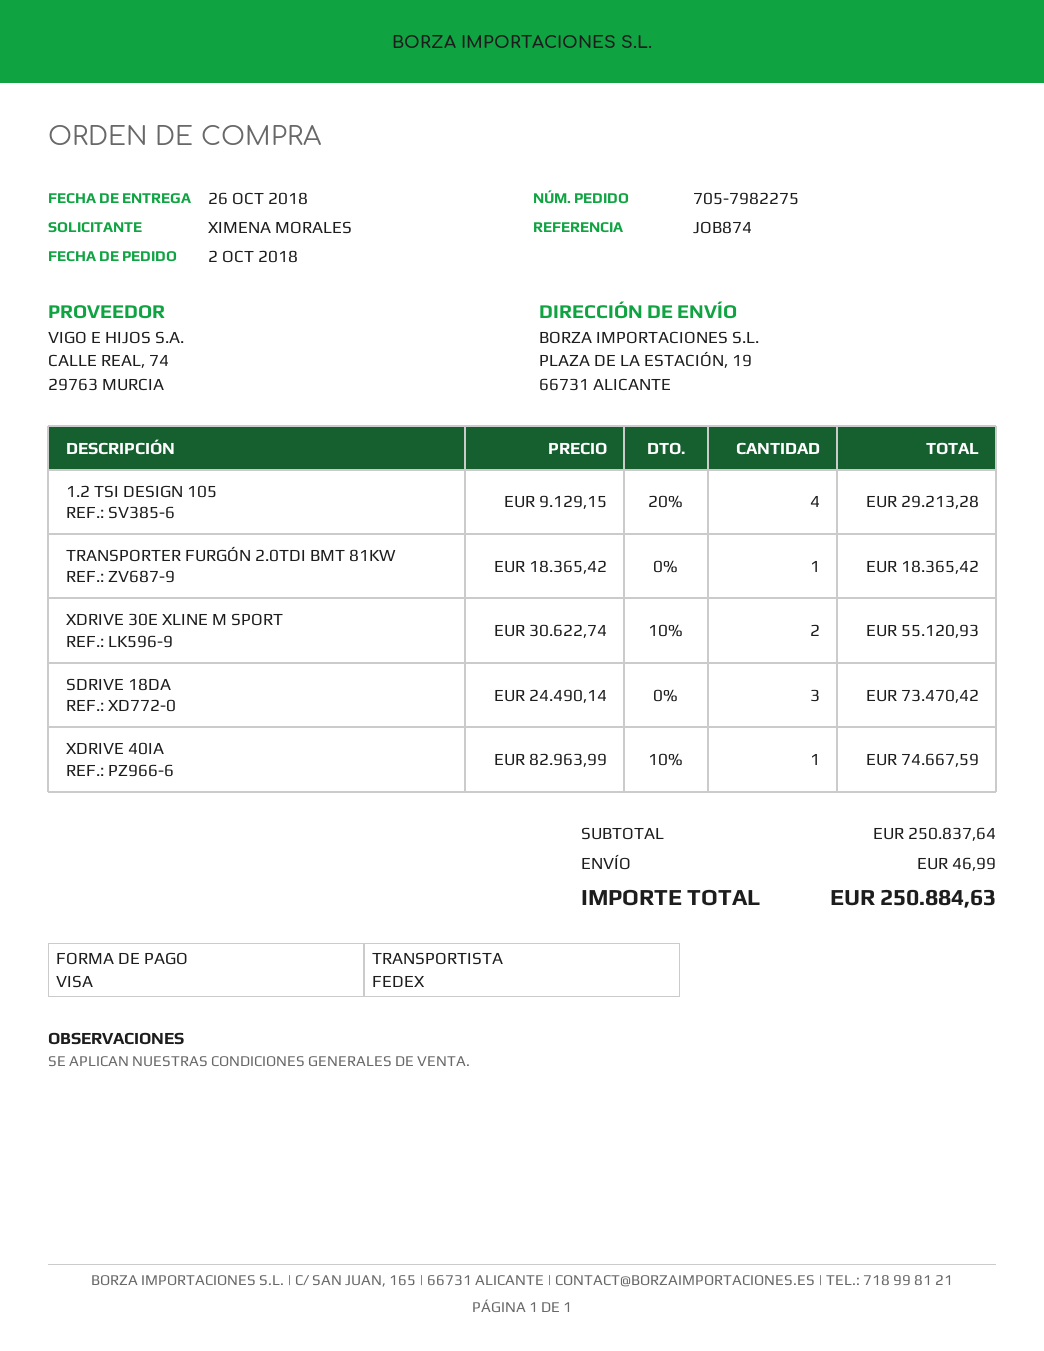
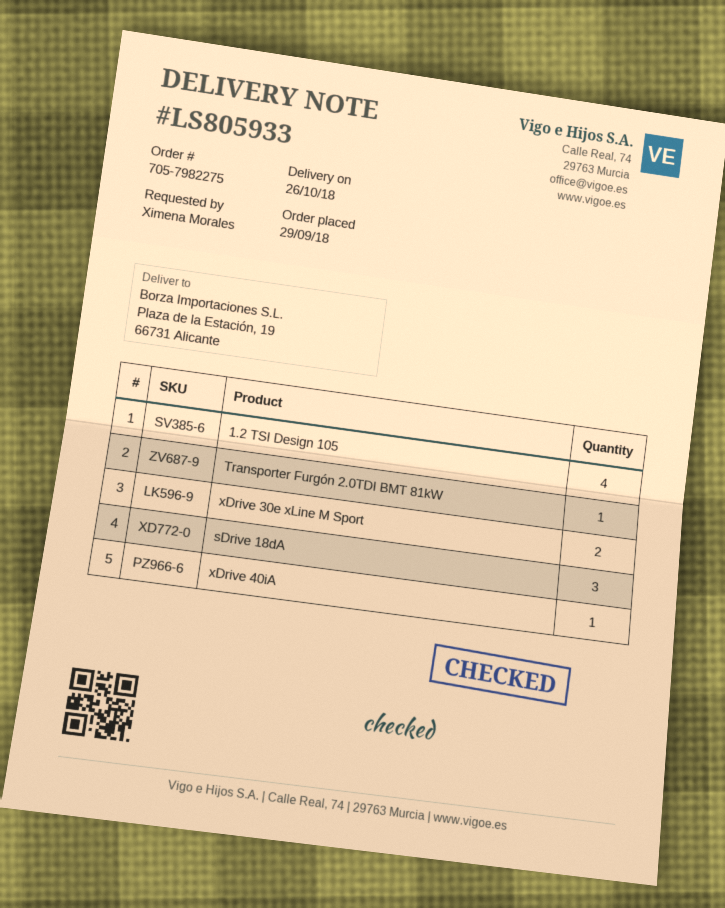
order date: 2018-10-02 -> 2018-09-29

